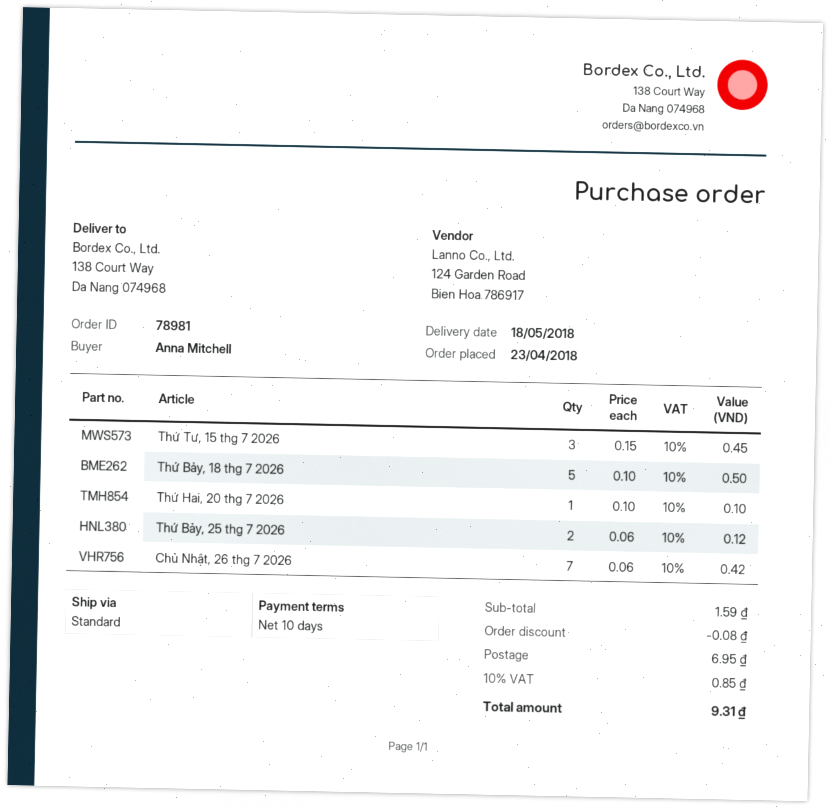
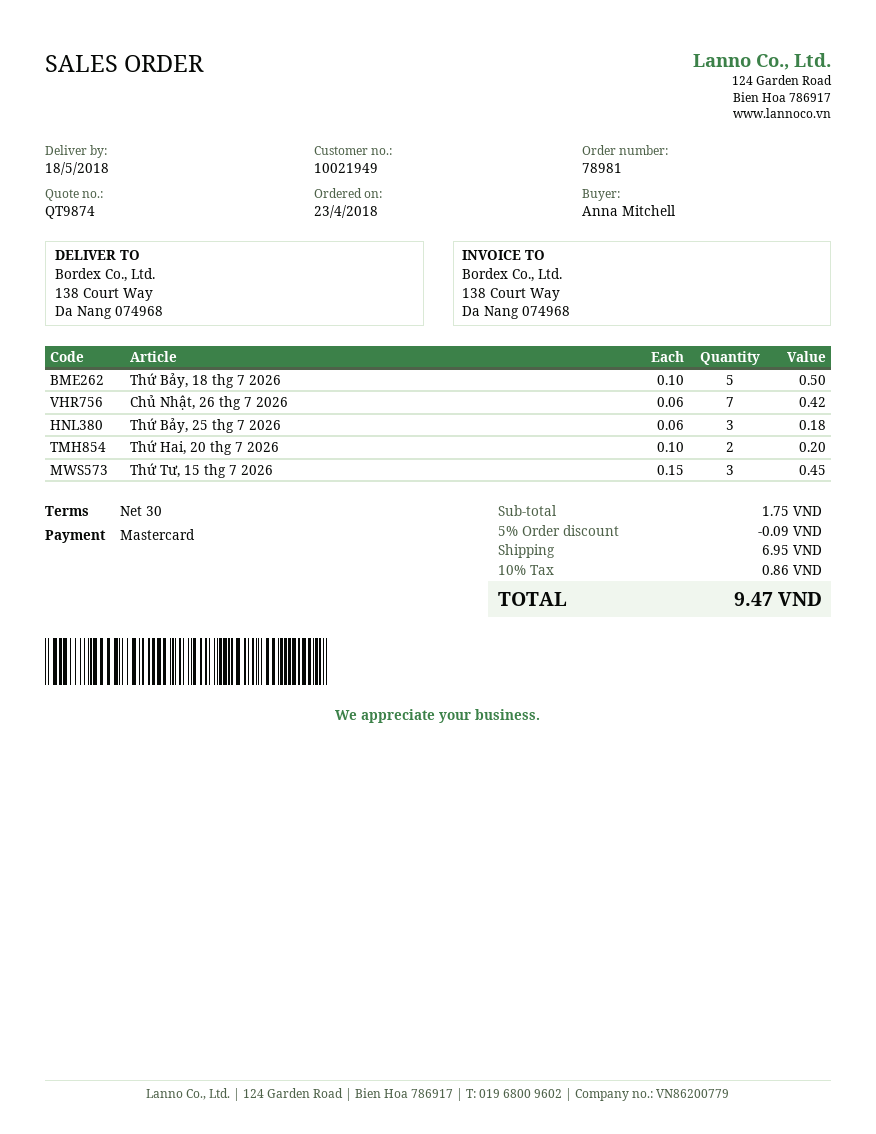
payment terms: 10 days -> 30 days
Thứ Hai, 20 thg 7 2026: 1 x 0.10 = 0.10 -> 2 x 0.10 = 0.20
Thứ Bảy, 25 thg 7 2026: 2 x 0.06 = 0.12 -> 3 x 0.06 = 0.18
subtotal: 1.59 -> 1.75
discount: 0.08 -> 0.09
tax: 10% = 0.85 -> 10% = 0.86
total: 9.31 -> 9.47

